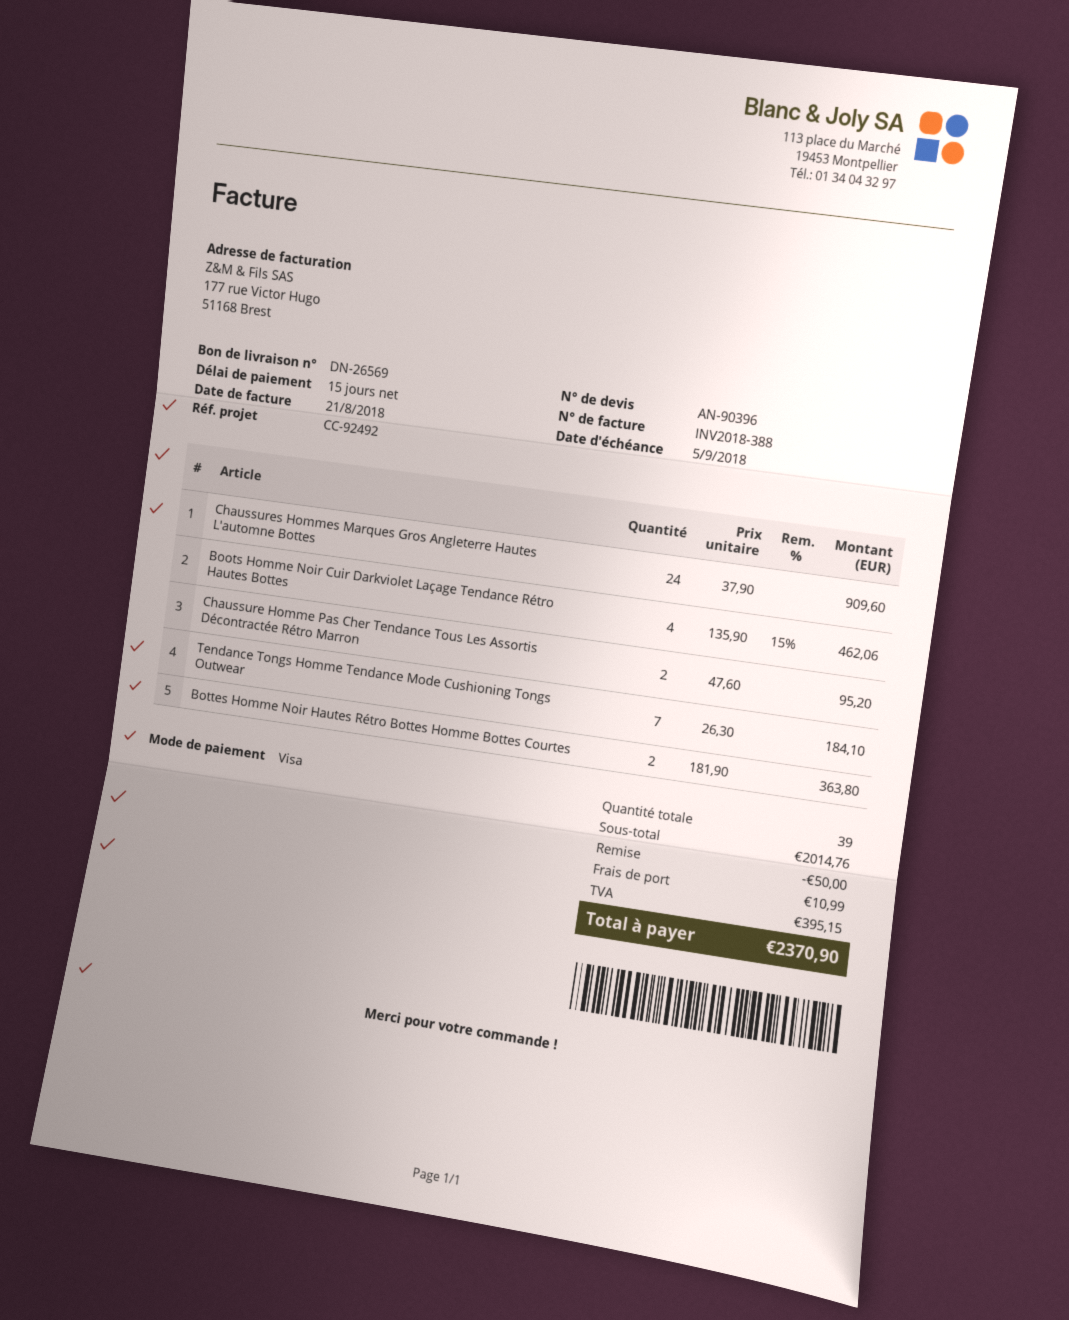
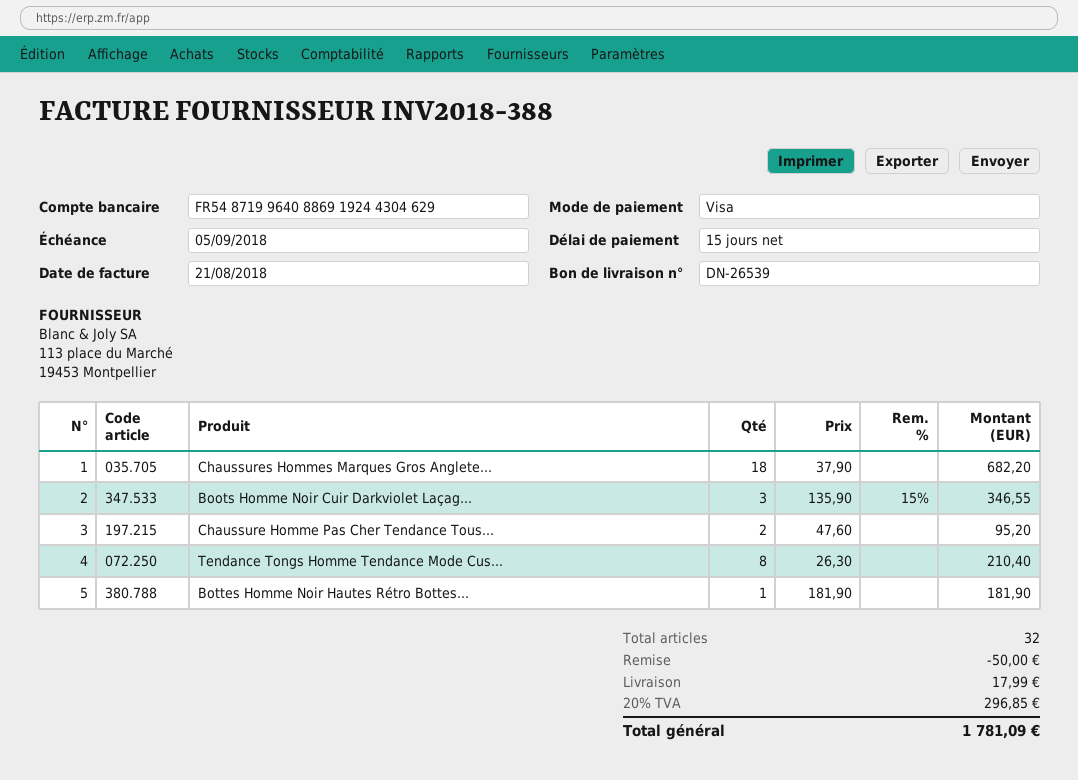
delivery note number: DN-26569 -> DN-26539
Chaussures Hommes Marques Gros Angleterre Hautes L'automne Bottes: 24 x 37.90 = 909.60 -> 18 x 37.90 = 682.20
Boots Homme Noir Cuir Darkviolet Laçage Tendance Rétro Hautes Bottes: 4 x 135.90 - 15% = 462.06 -> 3 x 135.90 - 15% = 346.55
Tendance Tongs Homme Tendance Mode Cushioning Tongs Outwear: 7 x 26.30 = 184.10 -> 8 x 26.30 = 210.40
Bottes Homme Noir Hautes Rétro Bottes Homme Bottes Courtes: 2 x 181.90 = 363.80 -> 1 x 181.90 = 181.90
total quantity: 39 -> 32
shipping: 10.99 -> 17.99
tax: 395.15 -> 296.85
total: 2370.90 -> 1781.09

